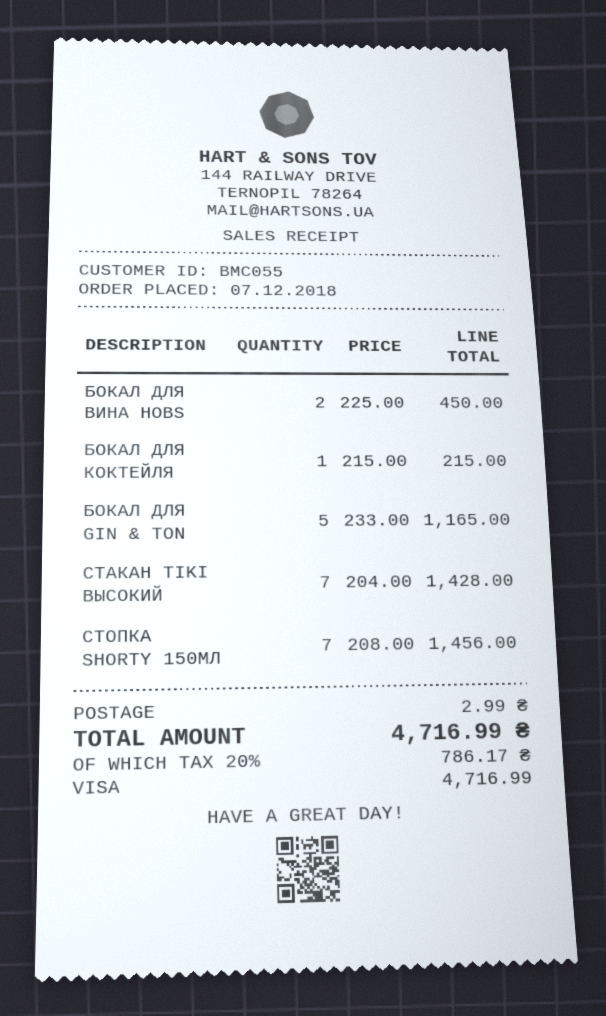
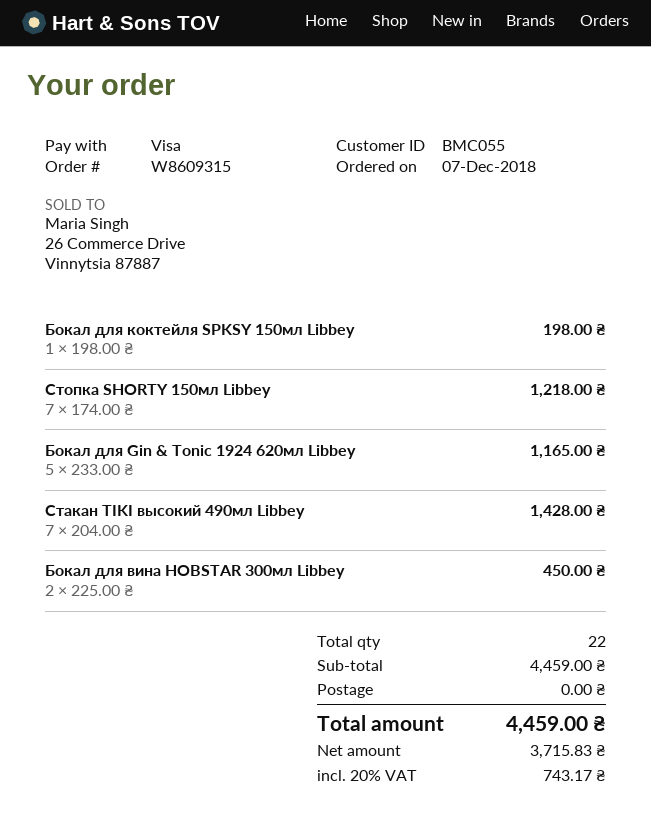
БОКАЛ ДЛЯ КОКТЕЙЛЯ: 1 x 215.00 = 215.00 -> 1 x 198.00 = 198.00
СТОПКА SHORTY 150МЛ: 7 x 208.00 = 1456.00 -> 7 x 174.00 = 1218.00
shipping: 2.99 -> 0.00
tax: 20% = 786.17 -> 20% = 743.17
total: 4716.99 -> 4459.00

